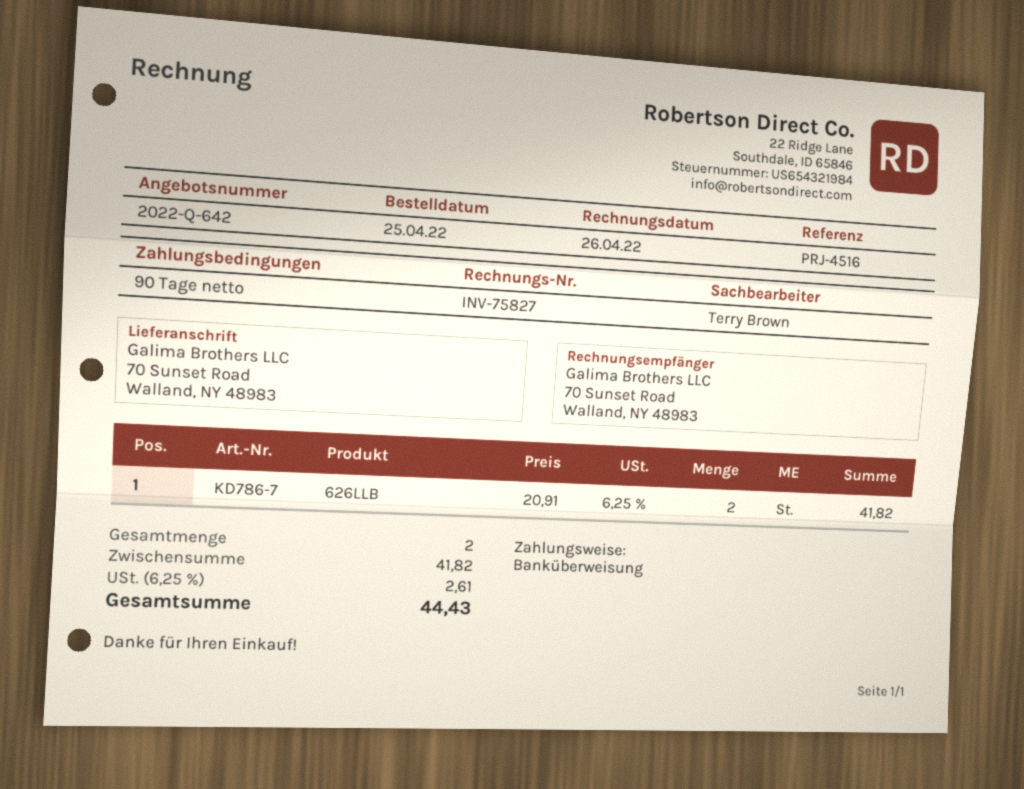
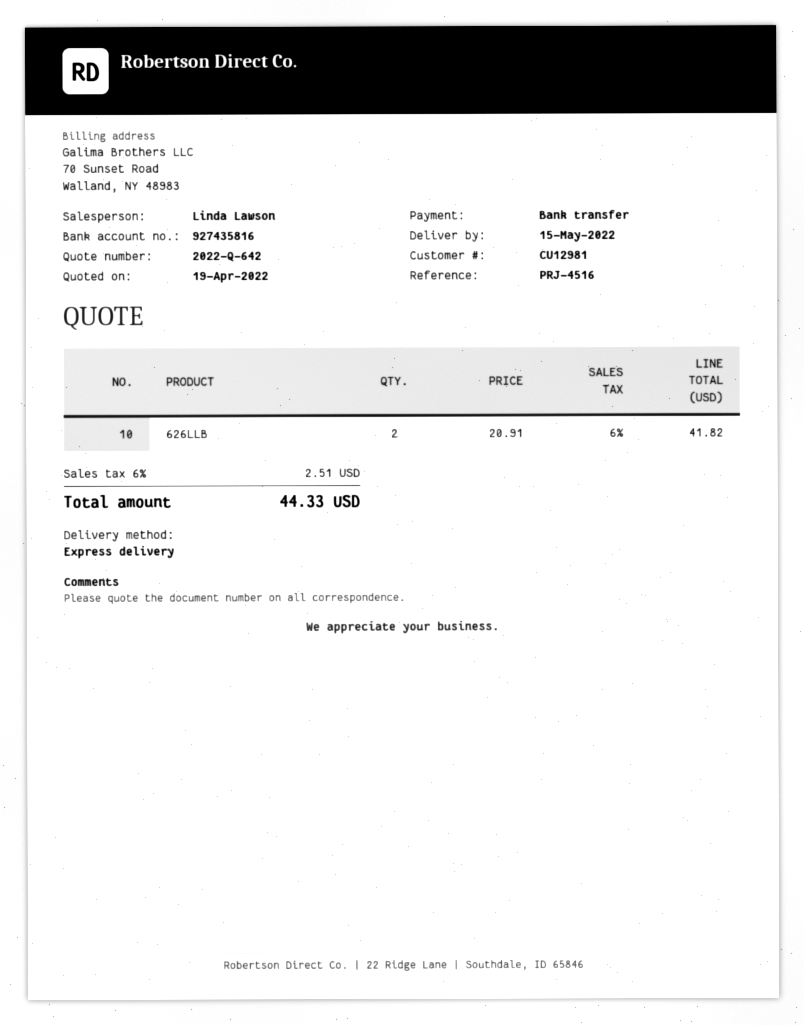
sales rep: Terry Brown -> Linda Lawson
tax: 6.25% = 2.61 -> 6% = 2.51
total: 44.43 -> 44.33

